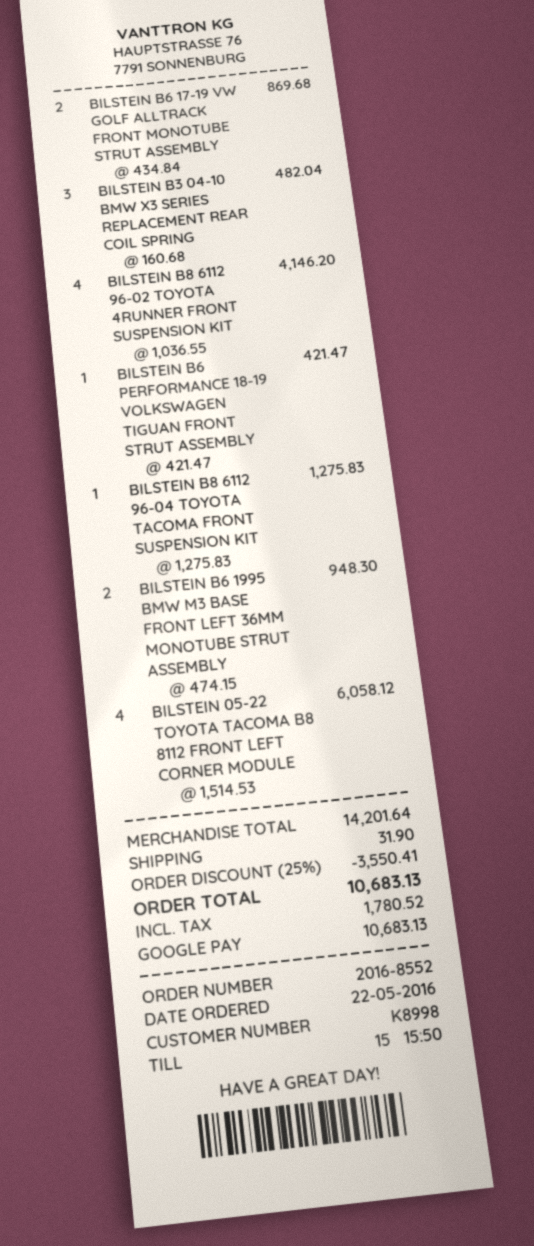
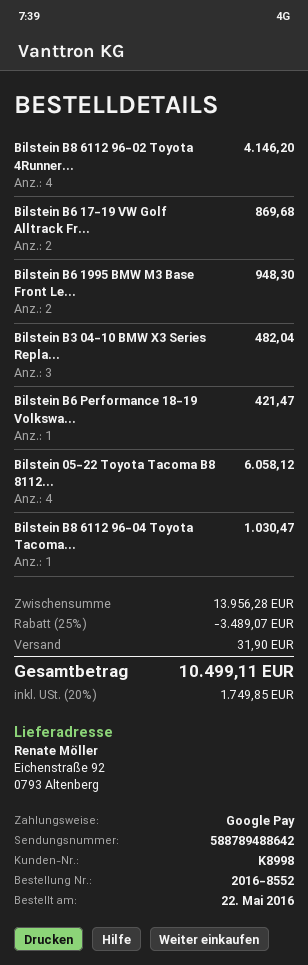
BILSTEIN B8 6112 96-04 TOYOTA TACOMA FRONT SUSPENSION KIT: 1 for 1275.83 -> 1 for 1030.47
subtotal: 14201.64 -> 13956.28
discount: 25% = 3550.41 -> 25% = 3489.07
tax: 1780.52 -> 1749.85
total: 10683.13 -> 10499.11

